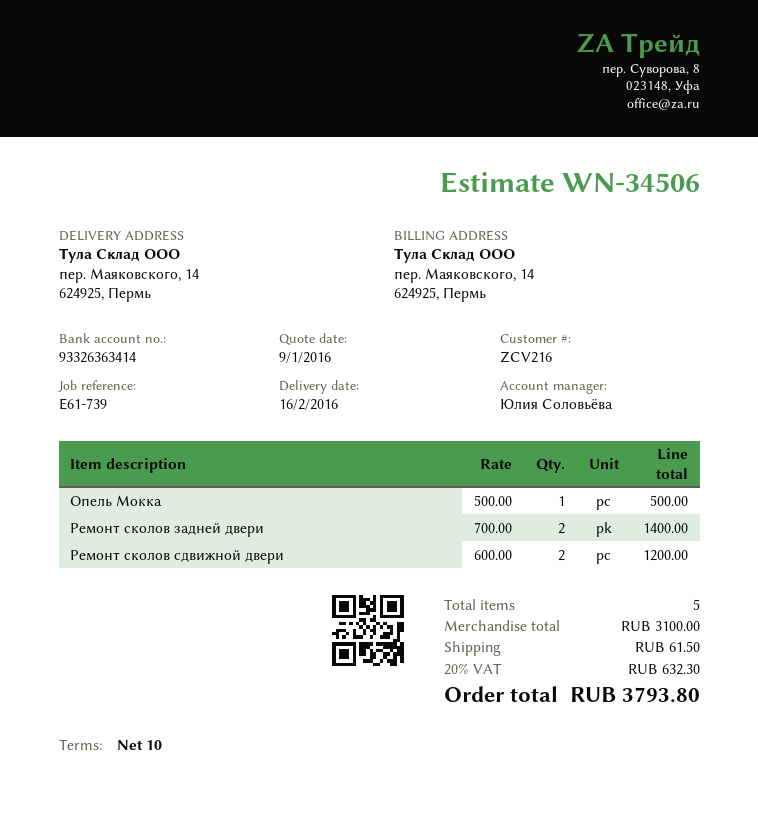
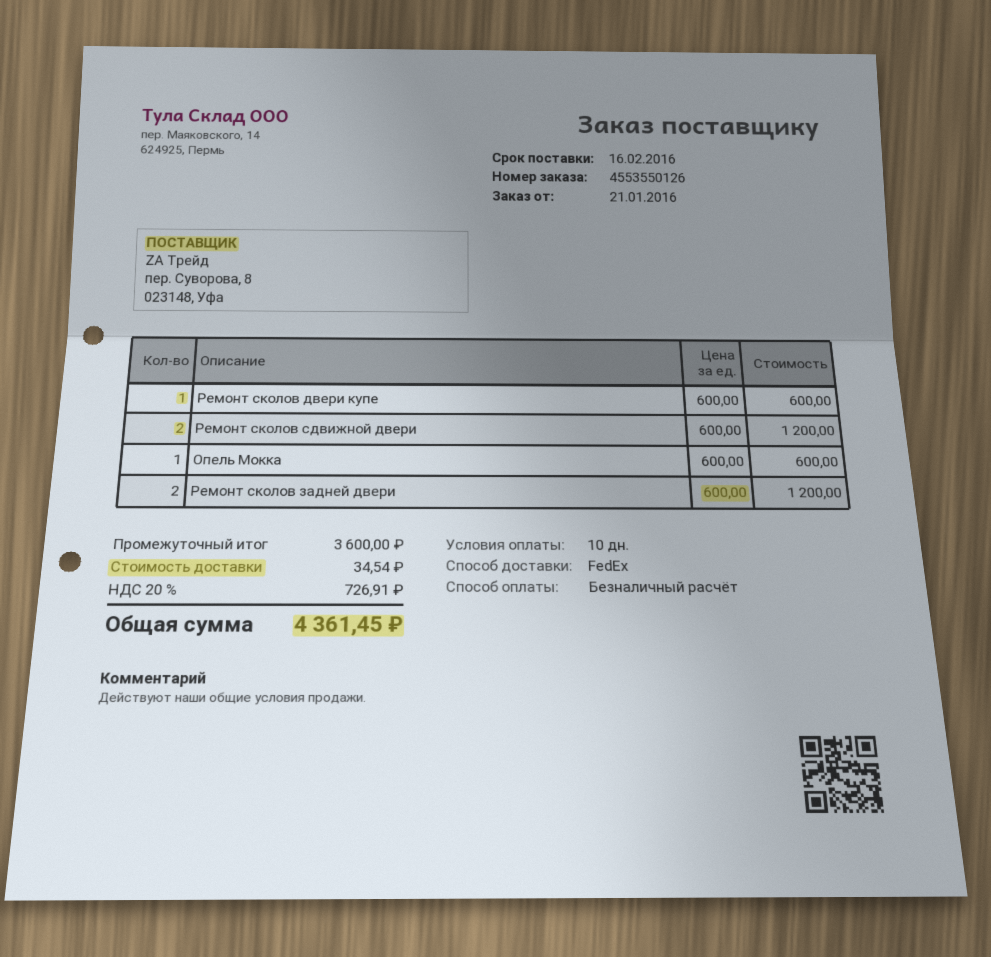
Опель Мокка: 1 x 500.00 = 500.00 -> 1 x 600.00 = 600.00
Ремонт сколов задней двери: 2 x 700.00 = 1400.00 -> 2 x 600.00 = 1200.00
Ремонт сколов двери купе: none -> 1 x 600.00 = 600.00
subtotal: 3100.00 -> 3600.00
shipping: 61.50 -> 34.54
tax: 20% = 632.30 -> 20% = 726.91
total: 3793.80 -> 4361.45

